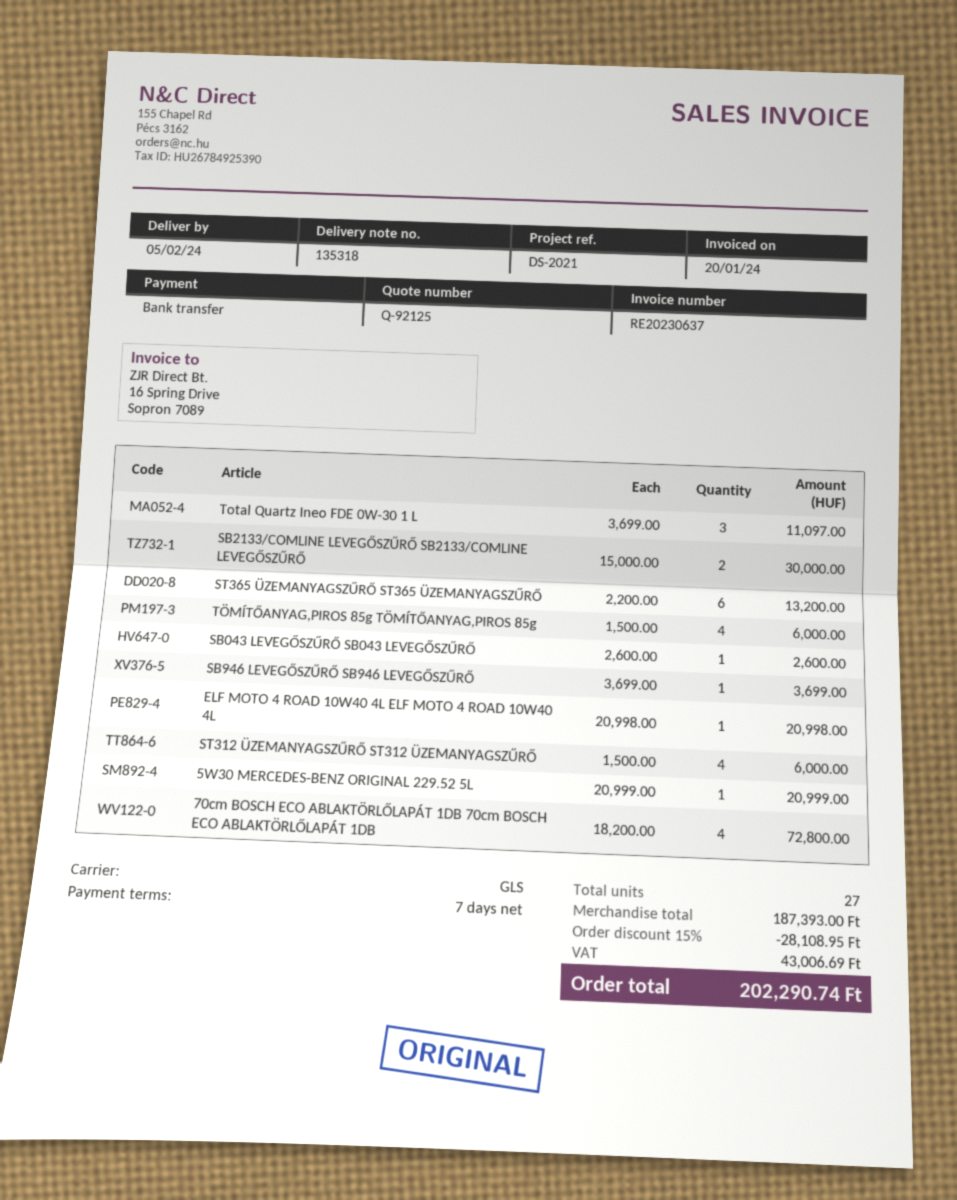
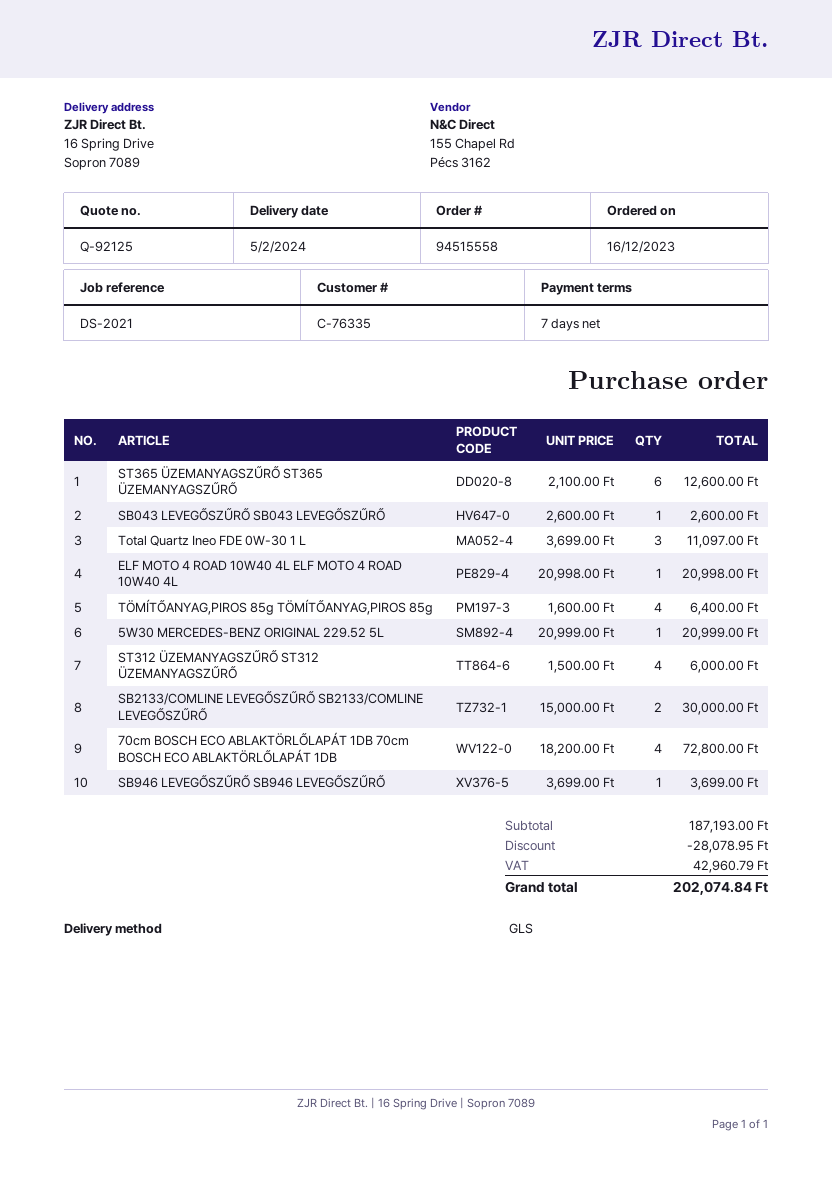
ST365 ÜZEMANYAGSZŰRŐ ST365 ÜZEMANYAGSZŰRŐ: 6 x 2200.00 = 13200.00 -> 6 x 2100.00 = 12600.00
TÖMÍTŐANYAG,PIROS 85g TÖMÍTŐANYAG,PIROS 85g: 4 x 1500.00 = 6000.00 -> 4 x 1600.00 = 6400.00
subtotal: 187393.00 -> 187193.00
discount: 28108.95 -> 28078.95
tax: 43006.69 -> 42960.79
total: 202290.74 -> 202074.84

